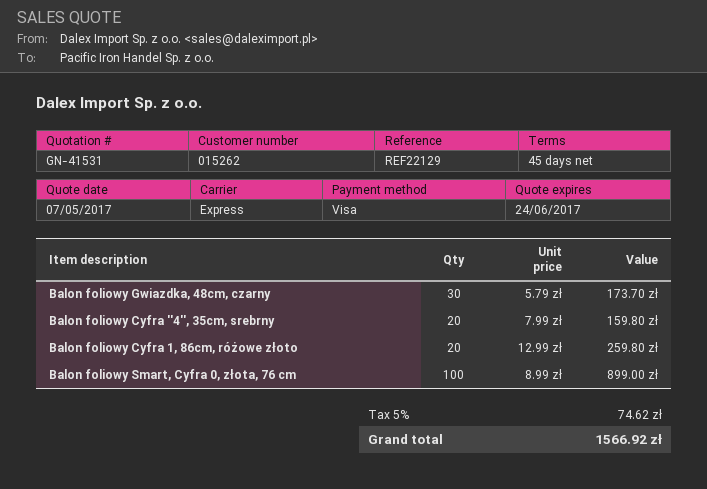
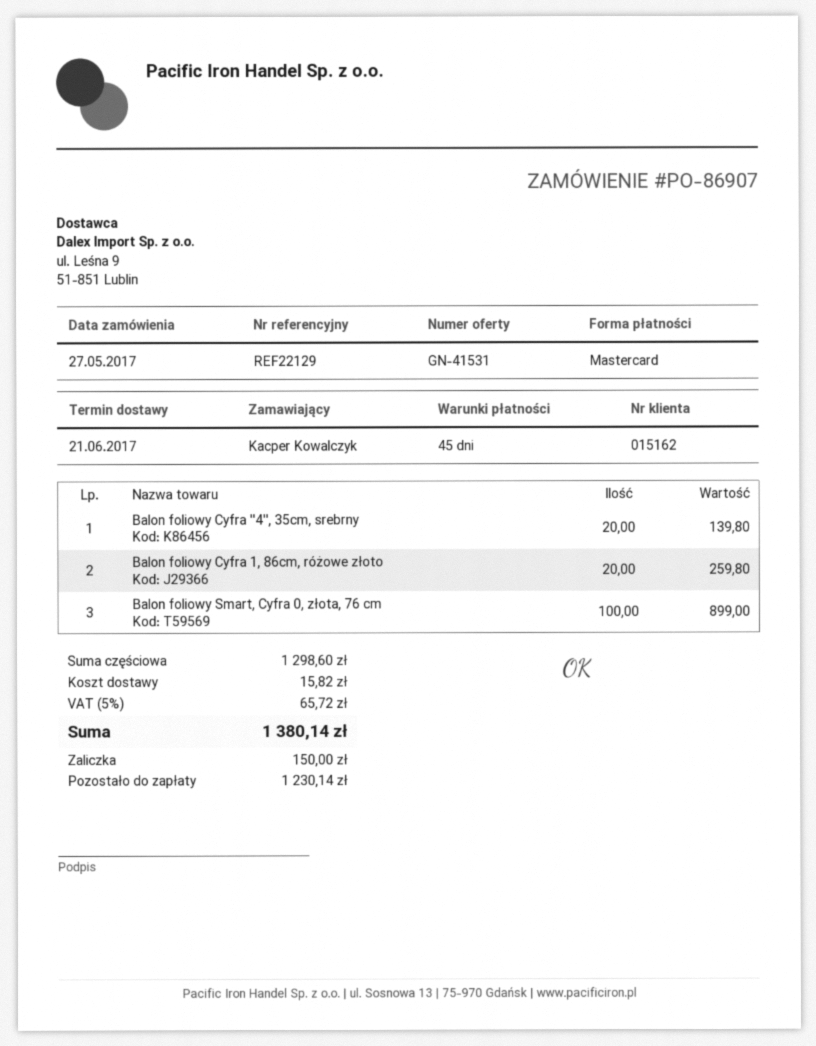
customer number: 015262 -> 015162
payment method: Visa -> Mastercard
Balon foliowy Gwiazdka, 48cm, czarny: 30 for 173.70 -> none
Balon foliowy Cyfra ''4'', 35cm, srebrny: 20 for 159.80 -> 20 for 139.80
shipping: none -> 15.82
tax: 5% = 74.62 -> 5% = 65.72
total: 1566.92 -> 1380.14

